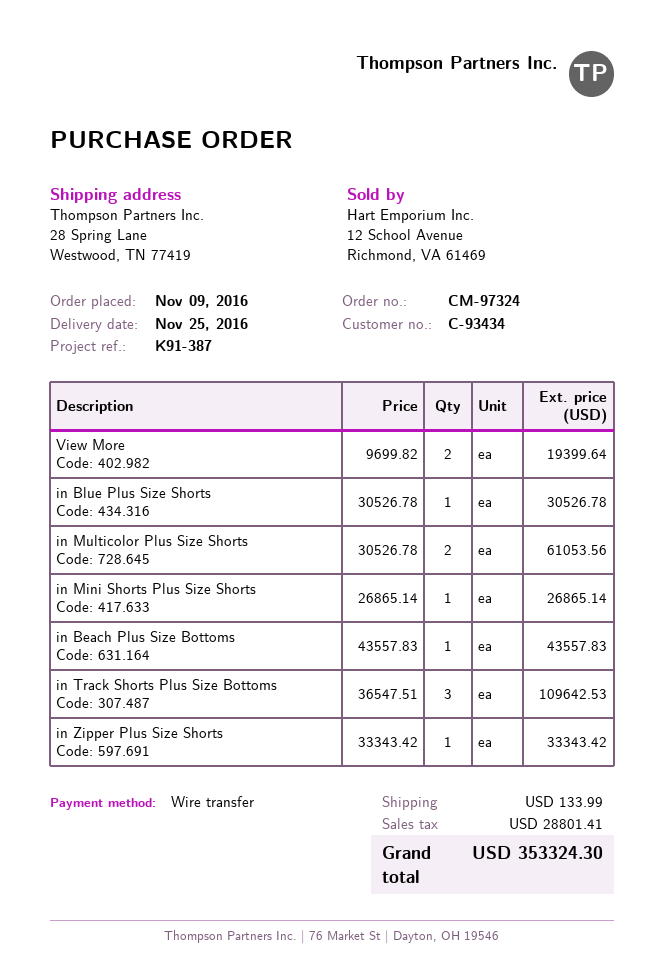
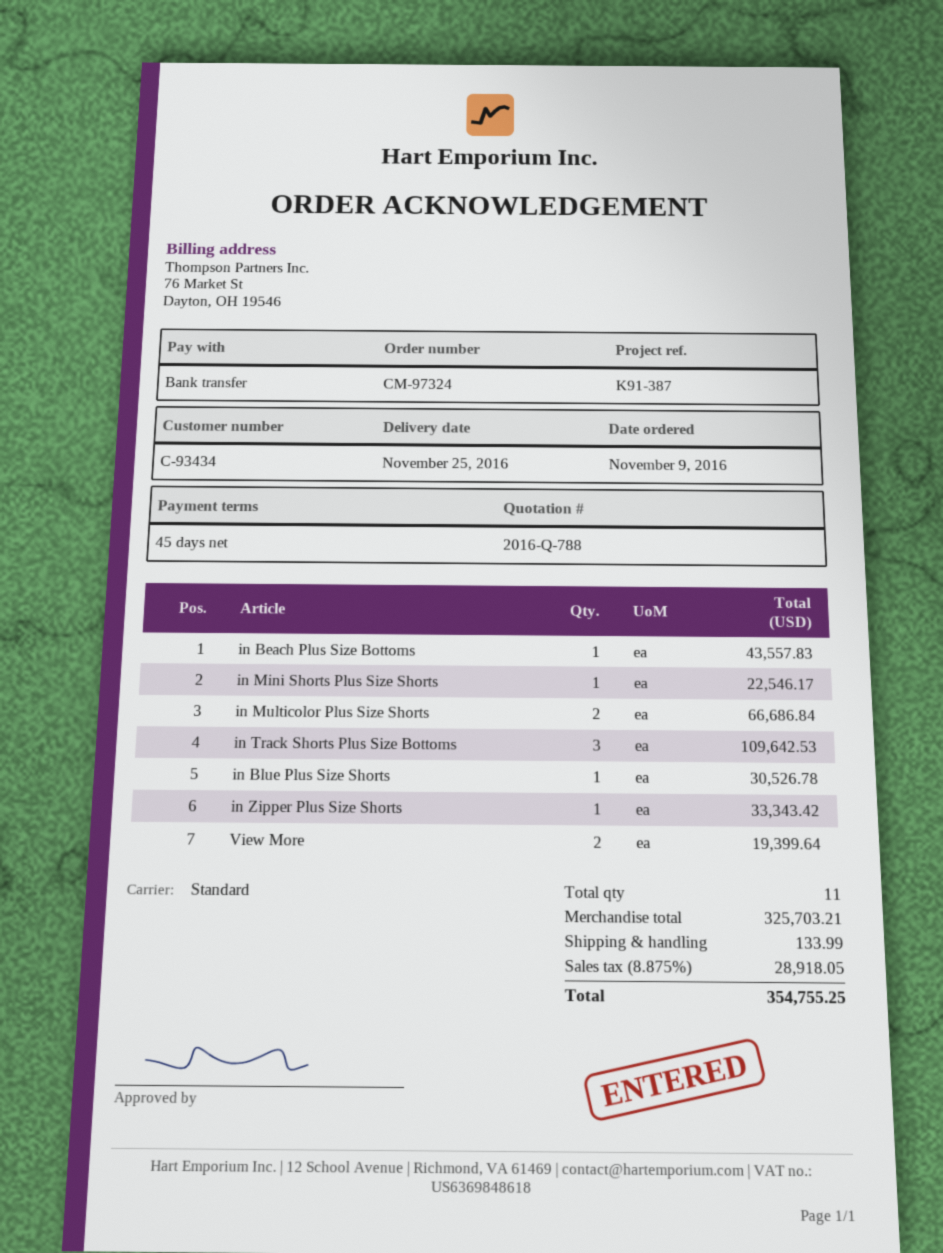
in Multicolor Plus Size Shorts: 2 for 61053.56 -> 2 for 66686.84
in Mini Shorts Plus Size Shorts: 1 for 26865.14 -> 1 for 22546.17
tax: 28801.41 -> 28918.05
total: 353324.30 -> 354755.25

